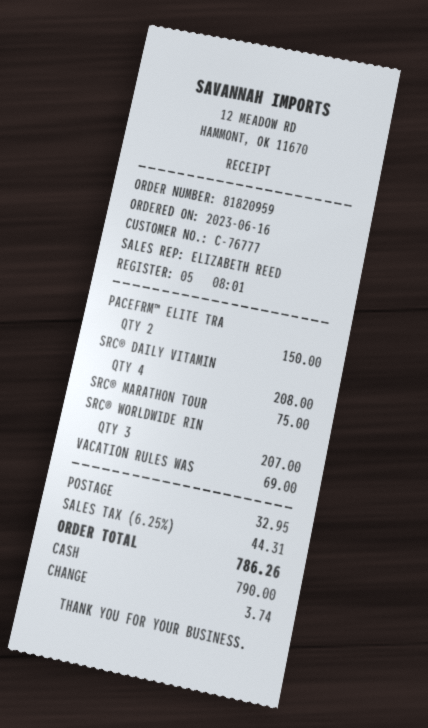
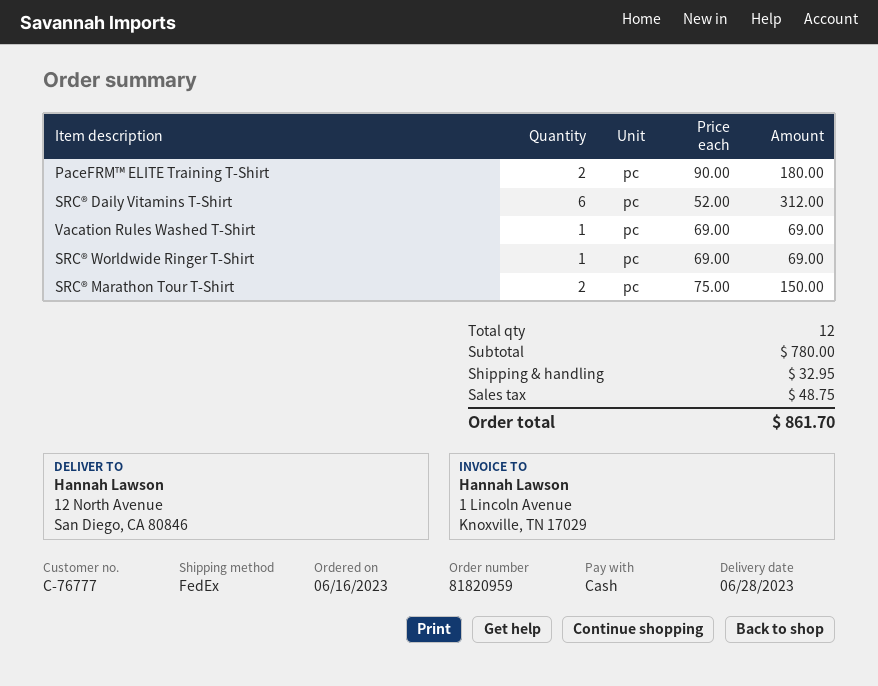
PACEFRM™ ELITE TRA: 2 for 150.00 -> 2 for 180.00
SRC® DAILY VITAMIN: 4 for 208.00 -> 6 for 312.00
SRC® MARATHON TOUR: 1 for 75.00 -> 2 for 150.00
SRC® WORLDWIDE RIN: 3 for 207.00 -> 1 for 69.00
tax: 44.31 -> 48.75
total: 786.26 -> 861.70

